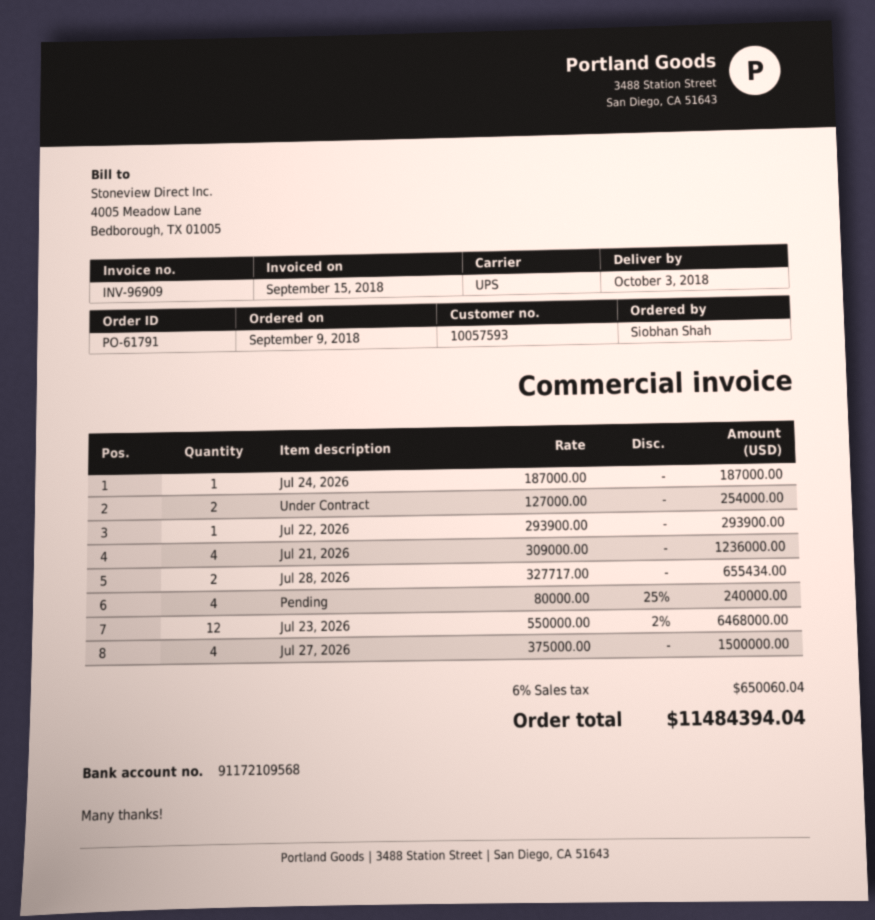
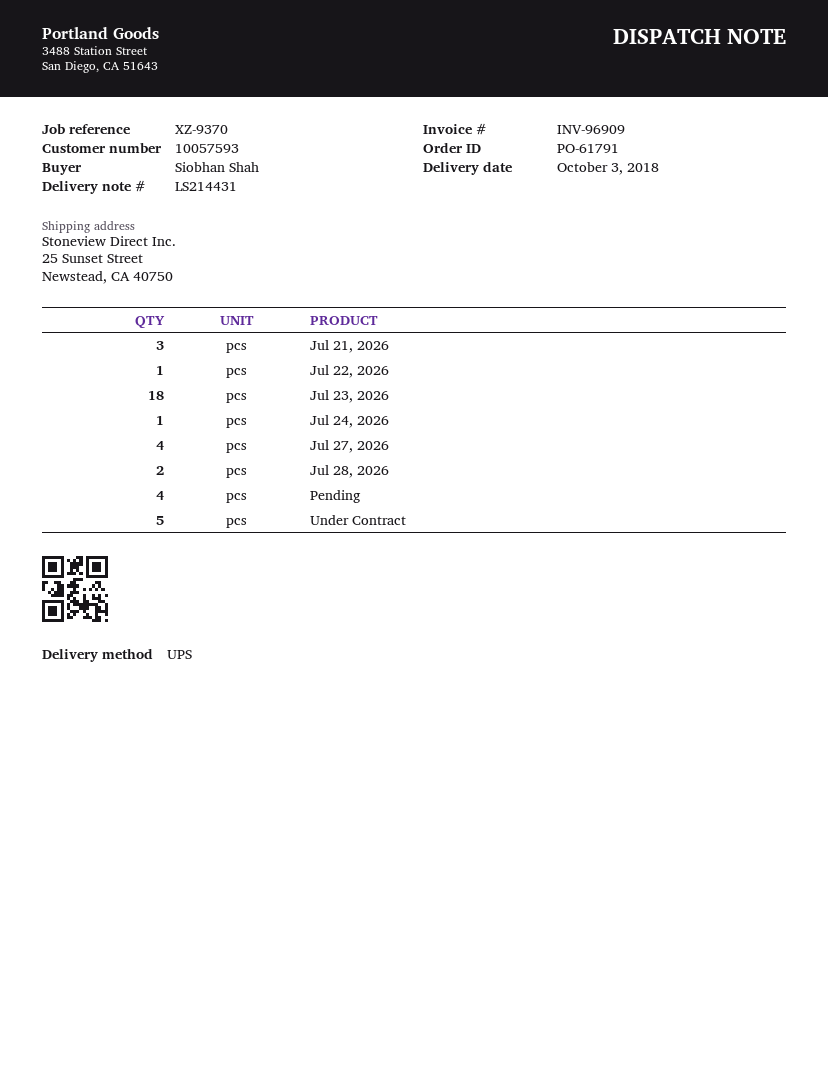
Under Contract: 2 -> 5
Jul 21, 2026: 4 -> 3
Jul 23, 2026: 12 -> 18

